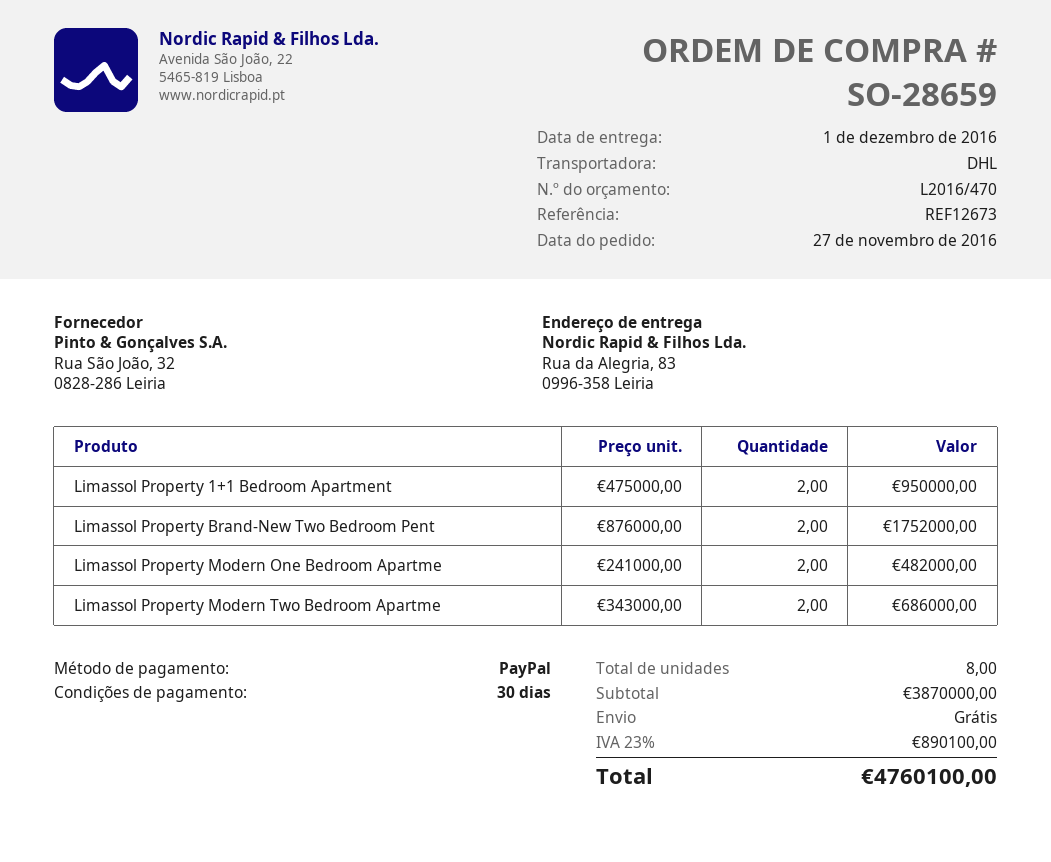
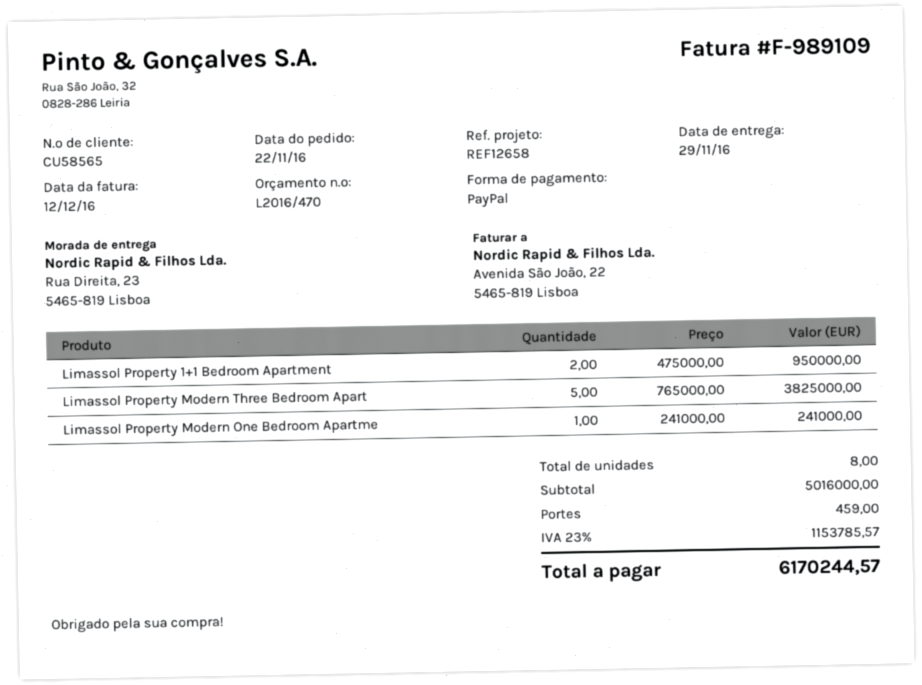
order date: 2016-11-27 -> 2016-11-22
delivery date: 2016-12-01 -> 2016-11-29
reference: REF12673 -> REF12658
ship to: Rua da Alegria, 83, 0996-358 Leiria -> Rua Direita, 23, 5465-819 Lisboa
Limassol Property Brand-New Two Bedroom Pent: 2 x 876000.00 = 1752000.00 -> none
Limassol Property Modern One Bedroom Apartme: 2 x 241000.00 = 482000.00 -> 1 x 241000.00 = 241000.00
Limassol Property Modern Two Bedroom Apartme: 2 x 343000.00 = 686000.00 -> none
Limassol Property Modern Three Bedroom Apart: none -> 5 x 765000.00 = 3825000.00
subtotal: 3870000.00 -> 5016000.00
shipping: 0.00 -> 459.00
tax: 23% = 890100.00 -> 23% = 1153785.57
total: 4760100.00 -> 6170244.57

